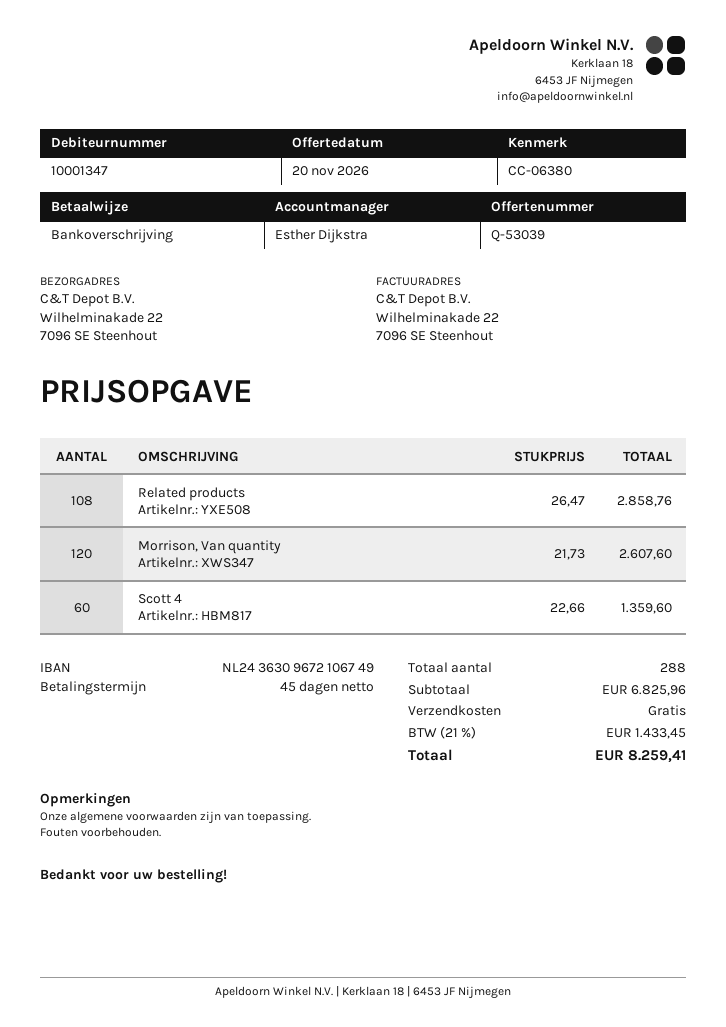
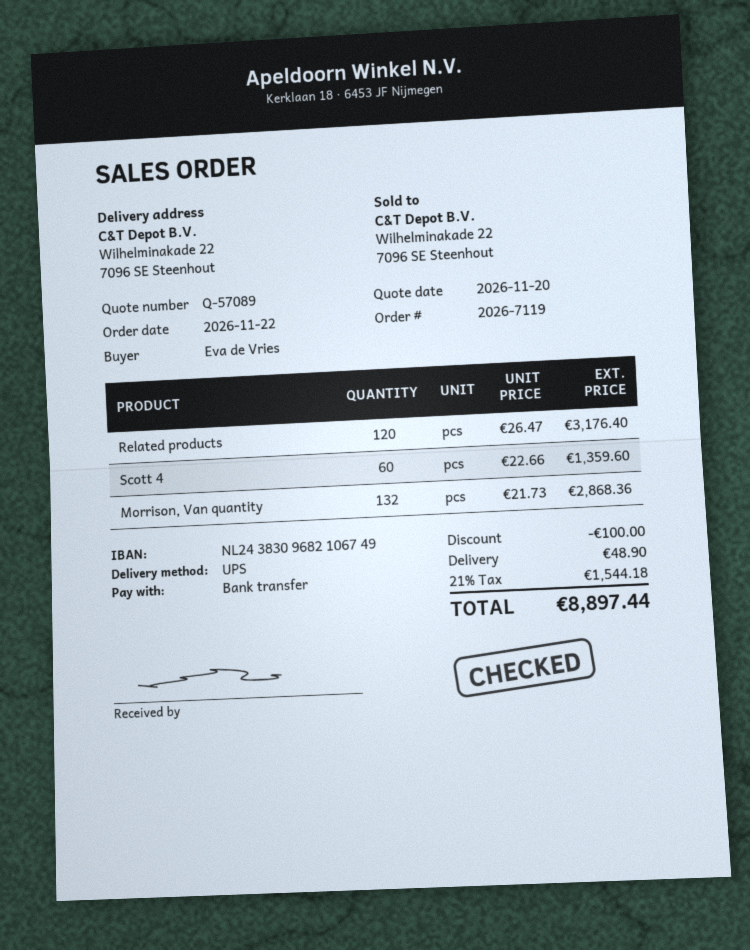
quote number: Q-53039 -> Q-57089
bank account: NL2436309672106749 -> NL2438309682106749
Related products: 108 x 26.47 = 2858.76 -> 120 x 26.47 = 3176.40
Morrison, Van quantity: 120 x 21.73 = 2607.60 -> 132 x 21.73 = 2868.36
discount: none -> 100.00
shipping: 0.00 -> 48.90
tax: 21% = 1433.45 -> 21% = 1544.18
total: 8259.41 -> 8897.44

